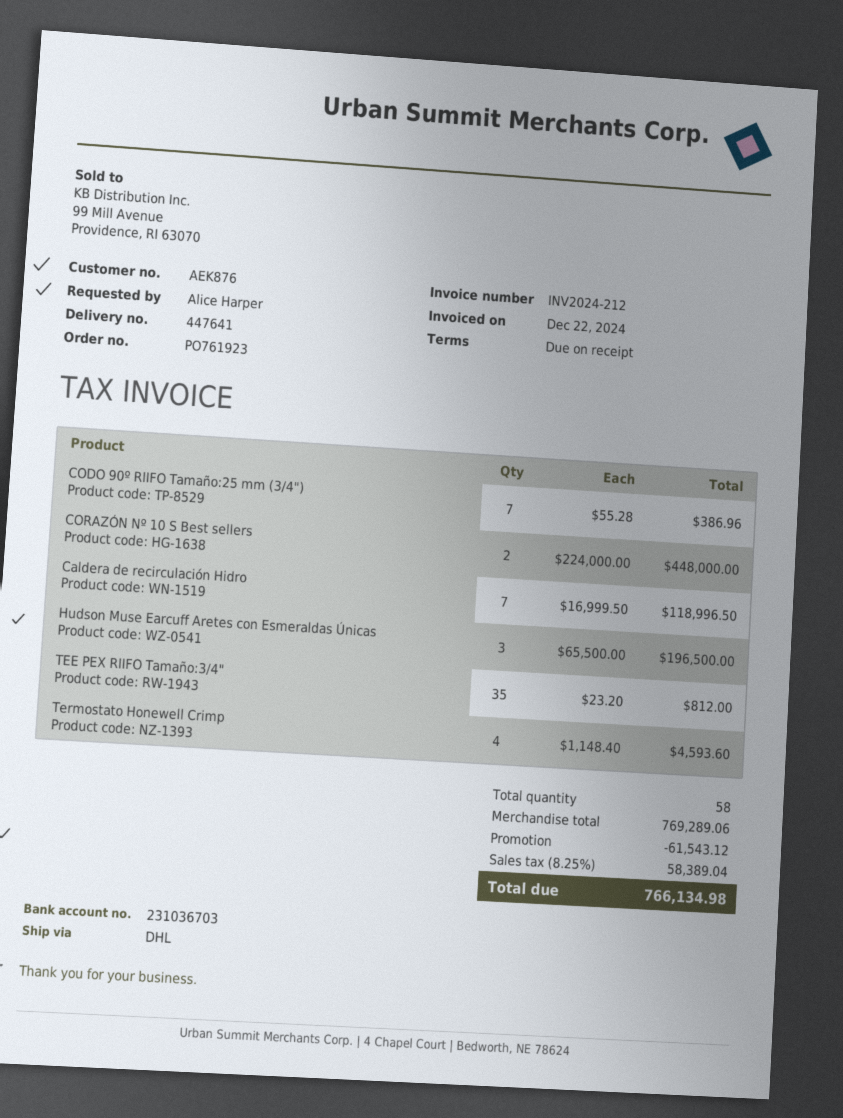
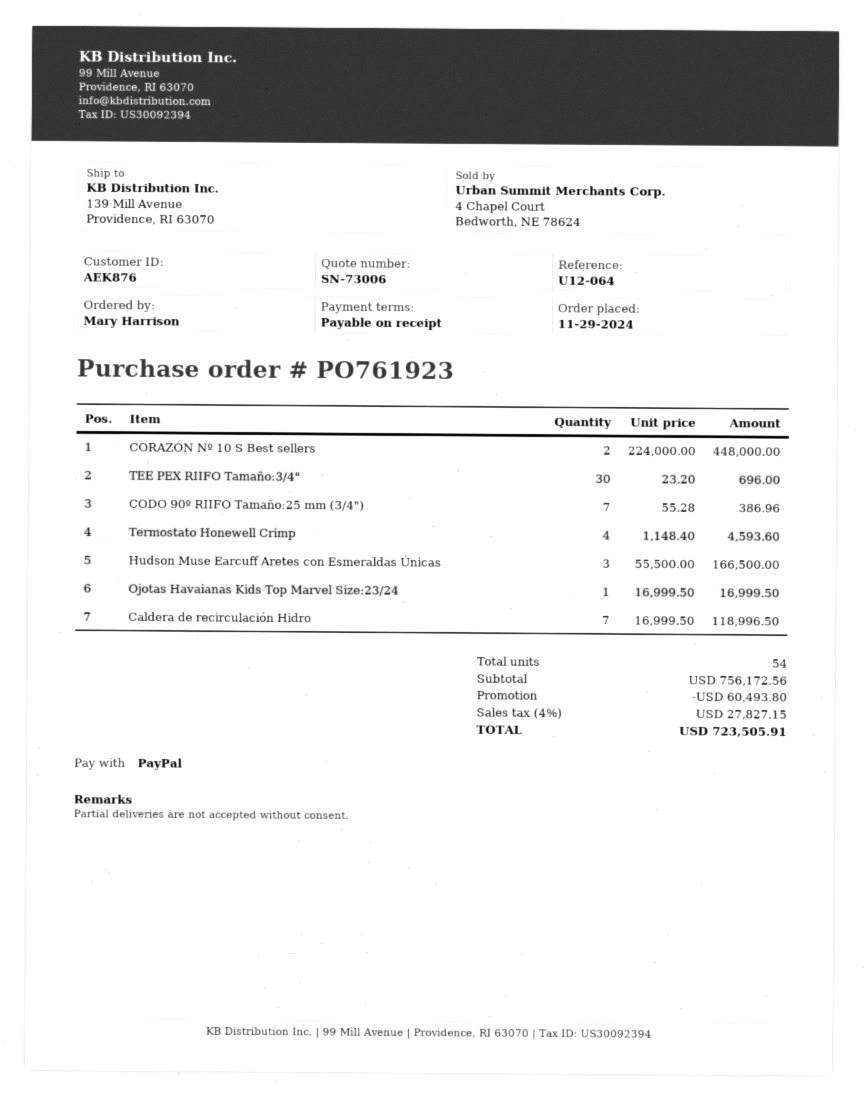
ordered by: Alice Harper -> Mary Harrison
Hudson Muse Earcuff Aretes con Esmeraldas Únicas: 3 x 65500.00 = 196500.00 -> 3 x 55500.00 = 166500.00
TEE PEX RIIFO Tamaño:3/4": 35 x 23.20 = 812.00 -> 30 x 23.20 = 696.00
Ojotas Havaianas Kids Top Marvel Size:23/24: none -> 1 x 16999.50 = 16999.50
total quantity: 58 -> 54
subtotal: 769289.06 -> 756172.56
discount: 61543.12 -> 60493.80
tax: 8.25% = 58389.04 -> 4% = 27827.15
total: 766134.98 -> 723505.91

